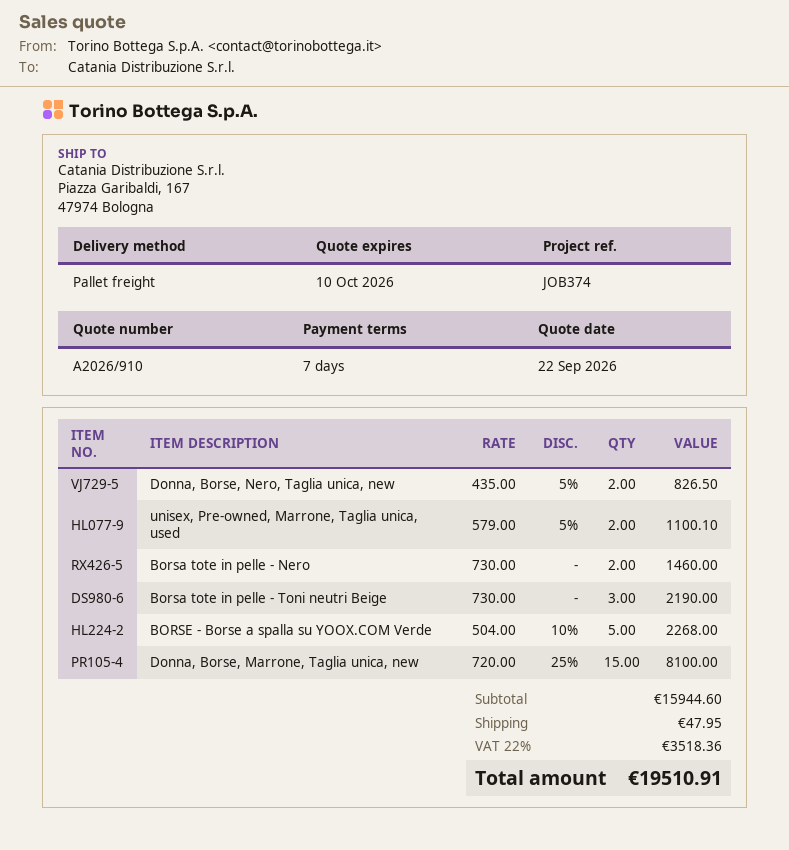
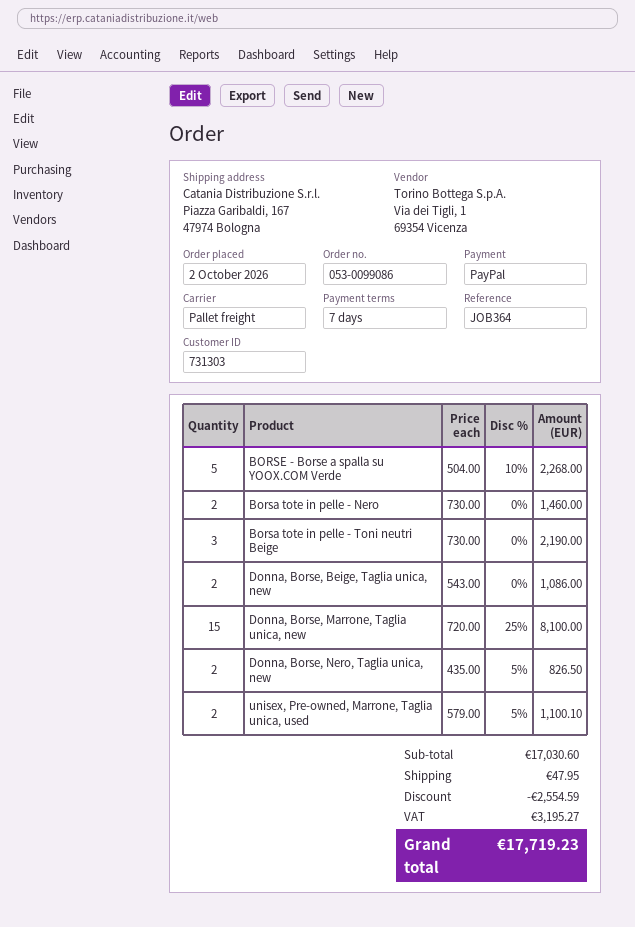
reference: JOB374 -> JOB364
Donna, Borse, Beige, Taglia unica, new: none -> 2 x 543.00 = 1086.00
subtotal: 15944.60 -> 17030.60
discount: none -> 2554.59
tax: 3518.36 -> 3195.27
total: 19510.91 -> 17719.23

